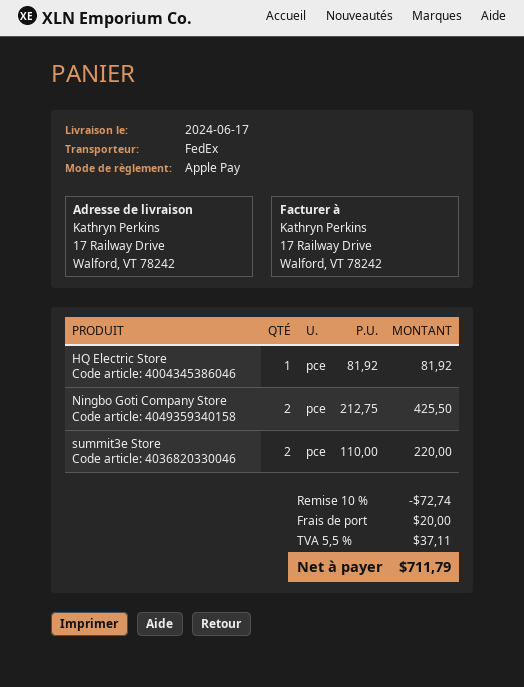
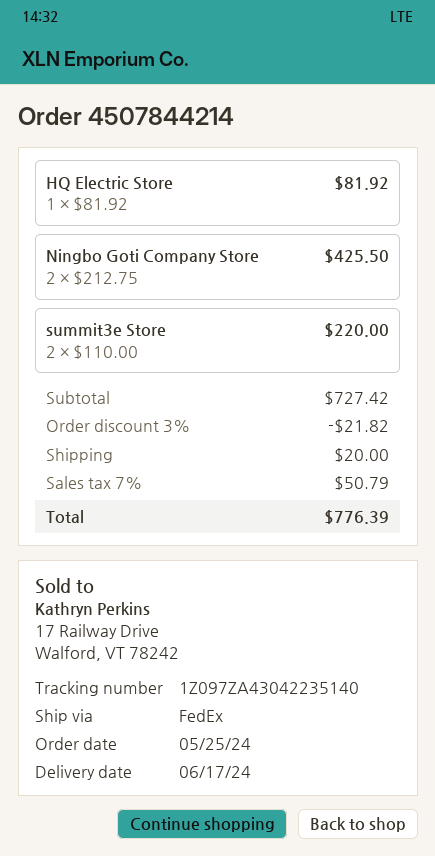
discount: 10% = 72.74 -> 3% = 21.82
tax: 5.5% = 37.11 -> 7% = 50.79
total: 711.79 -> 776.39

